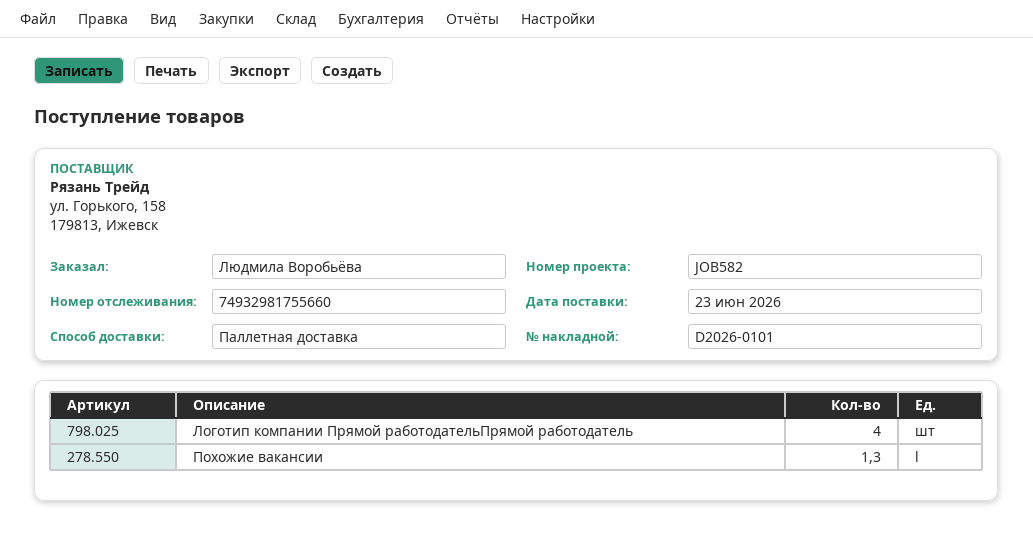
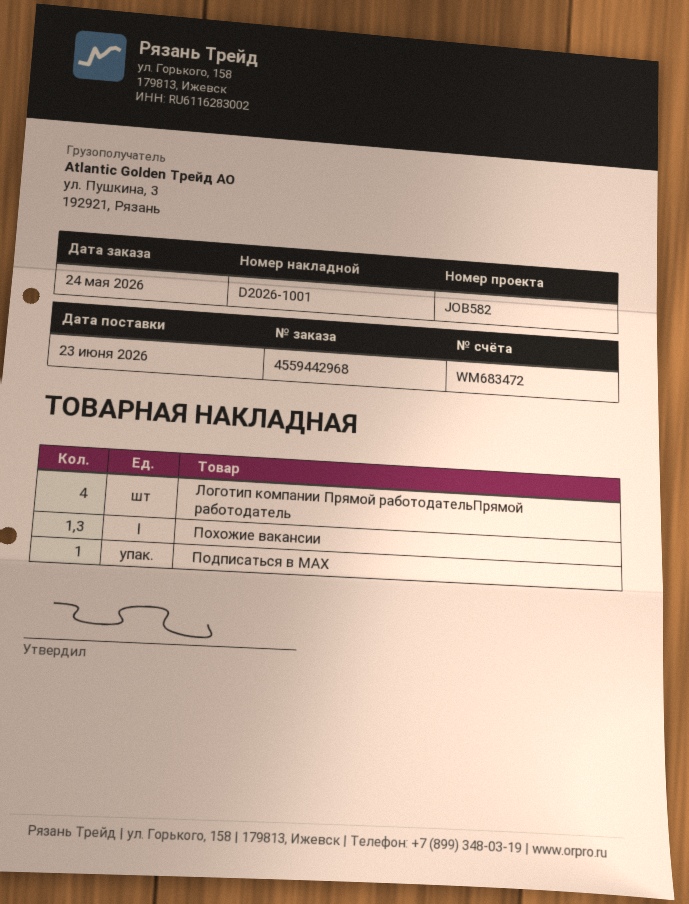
delivery note number: D2026-0101 -> D2026-1001
Подписаться в MAX: none -> 1

